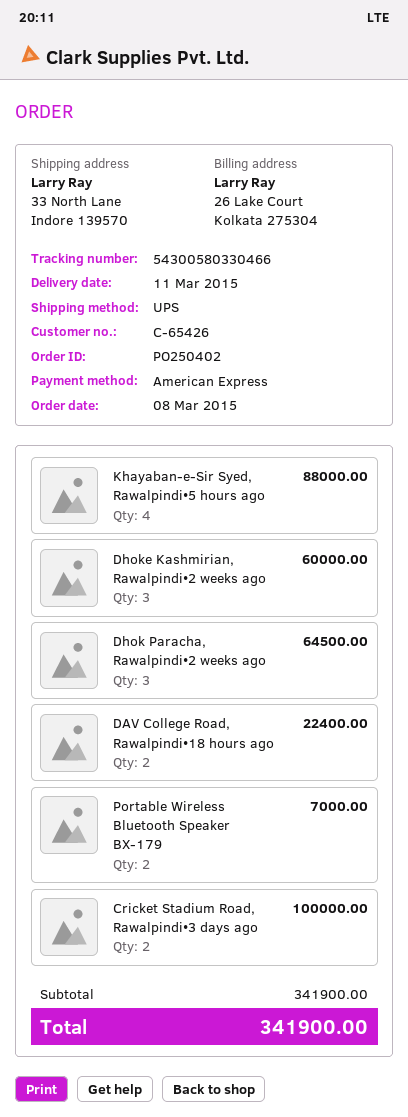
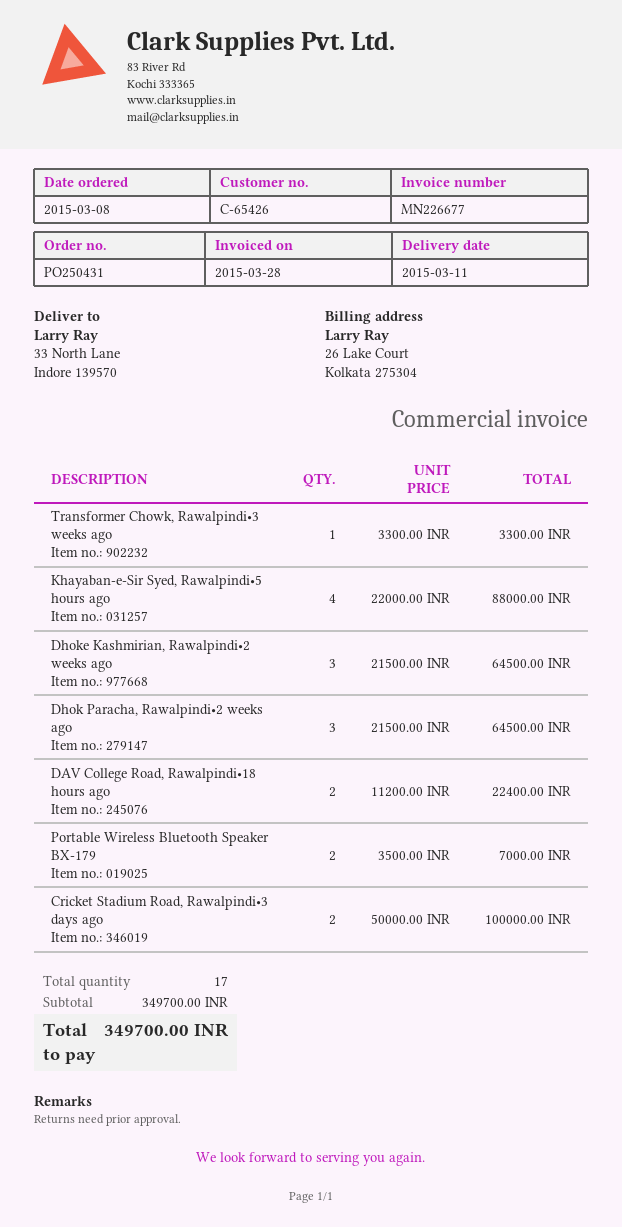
order number: PO250402 -> PO250431
Dhoke Kashmirian, Rawalpindi•2 weeks ago: 3 for 60000.00 -> 3 for 64500.00
Transformer Chowk, Rawalpindi•3 weeks ago: none -> 1 for 3300.00
subtotal: 341900.00 -> 349700.00
total: 341900.00 -> 349700.00

